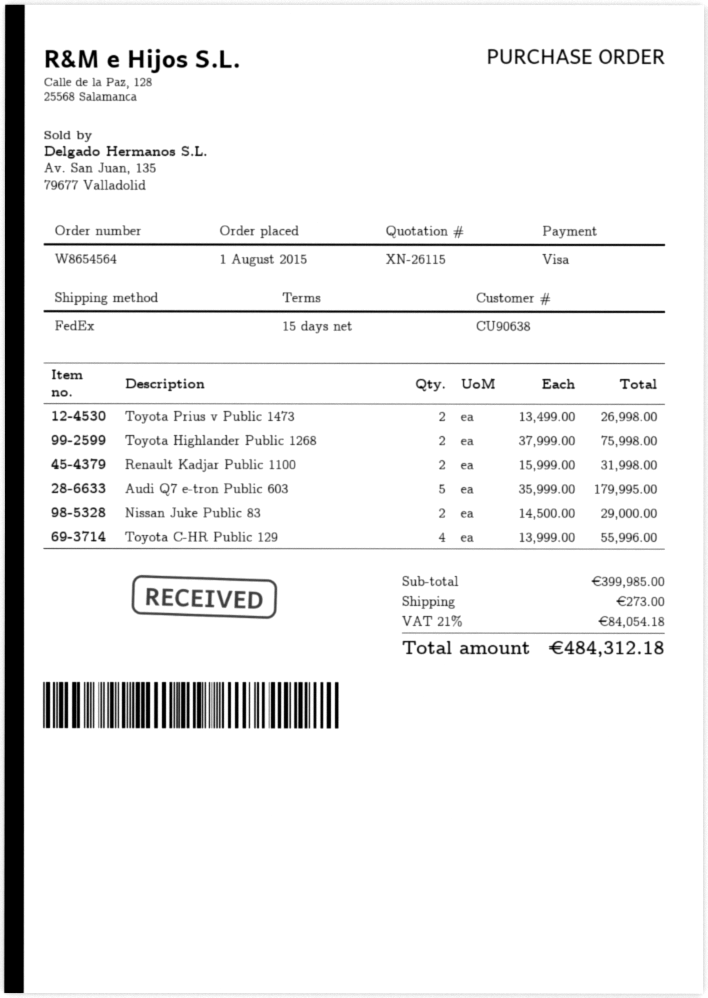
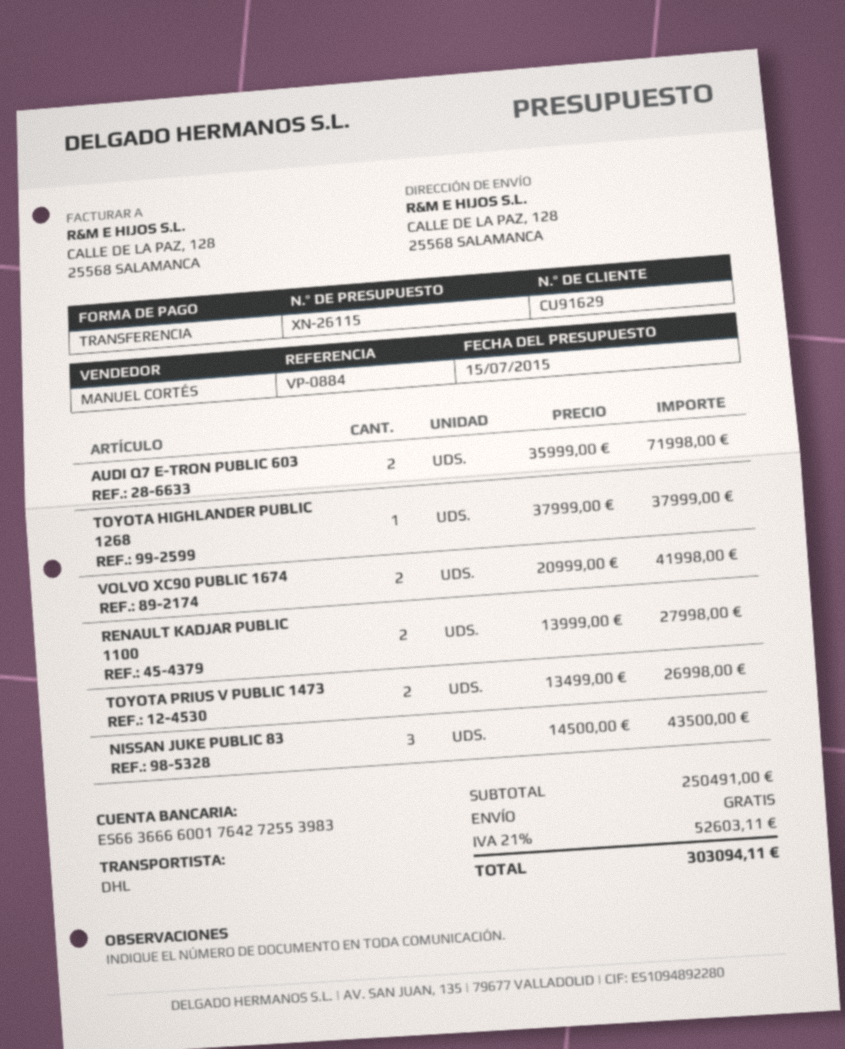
customer number: CU90638 -> CU91629
payment method: Visa -> bank transfer
shipping method: FedEx -> DHL
Toyota Highlander Public 1268: 2 x 37999.00 = 75998.00 -> 1 x 37999.00 = 37999.00
Renault Kadjar Public 1100: 2 x 15999.00 = 31998.00 -> 2 x 13999.00 = 27998.00
Audi Q7 e-tron Public 603: 5 x 35999.00 = 179995.00 -> 2 x 35999.00 = 71998.00
Nissan Juke Public 83: 2 x 14500.00 = 29000.00 -> 3 x 14500.00 = 43500.00
Toyota C-HR Public 129: 4 x 13999.00 = 55996.00 -> none
VOLVO XC90 PUBLIC 1674: none -> 2 x 20999.00 = 41998.00
subtotal: 399985.00 -> 250491.00
shipping: 273.00 -> 0.00
tax: 21% = 84054.18 -> 21% = 52603.11
total: 484312.18 -> 303094.11

